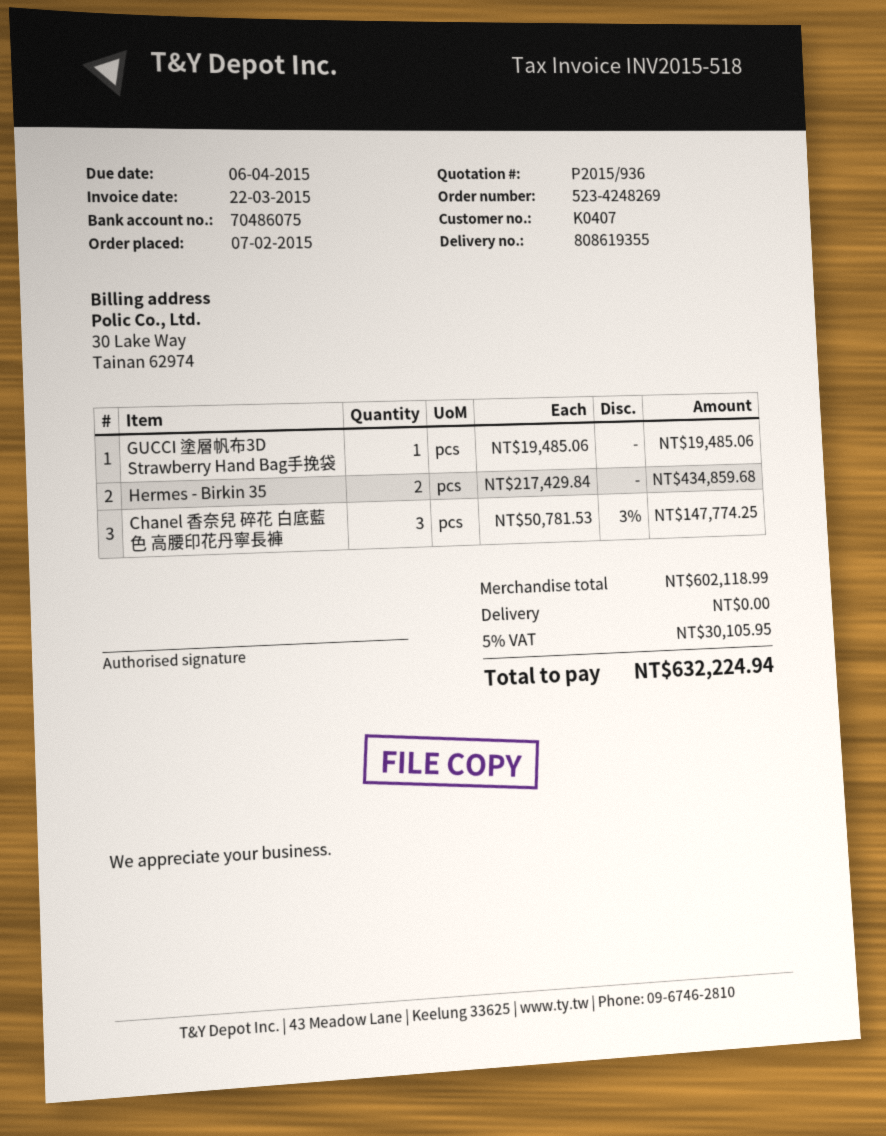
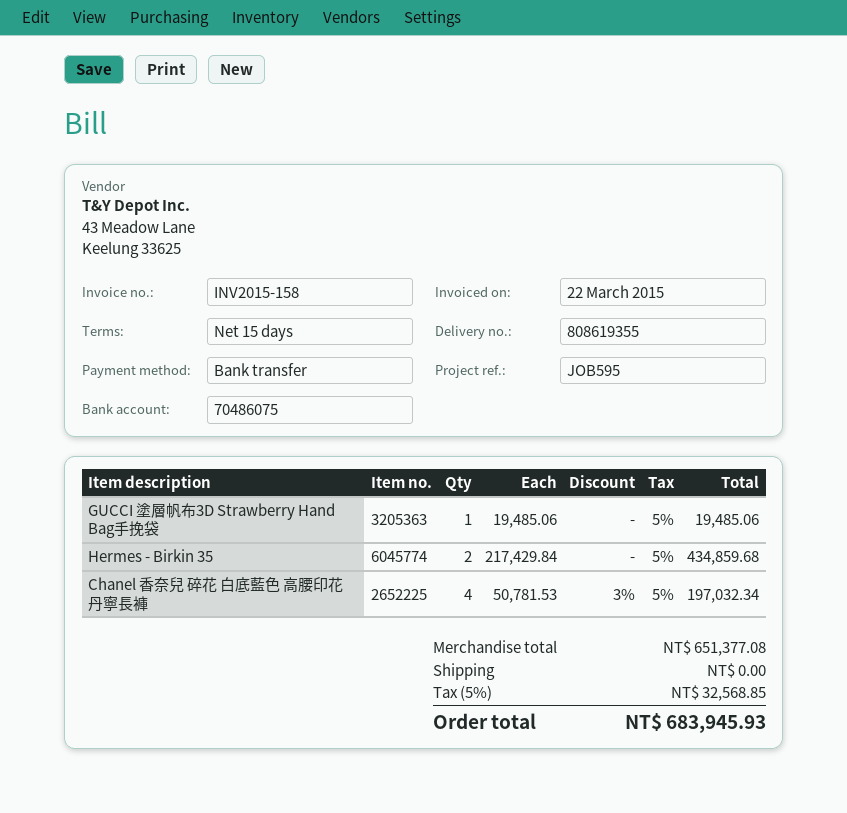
invoice number: INV2015-518 -> INV2015-158
Chanel 香奈兒 碎花 白底藍色 高腰印花丹寧長褲: 3 x 50781.53 - 3% = 147774.25 -> 4 x 50781.53 - 3% = 197032.34
subtotal: 602118.99 -> 651377.08
tax: 5% = 30105.95 -> 5% = 32568.85
total: 632224.94 -> 683945.93

